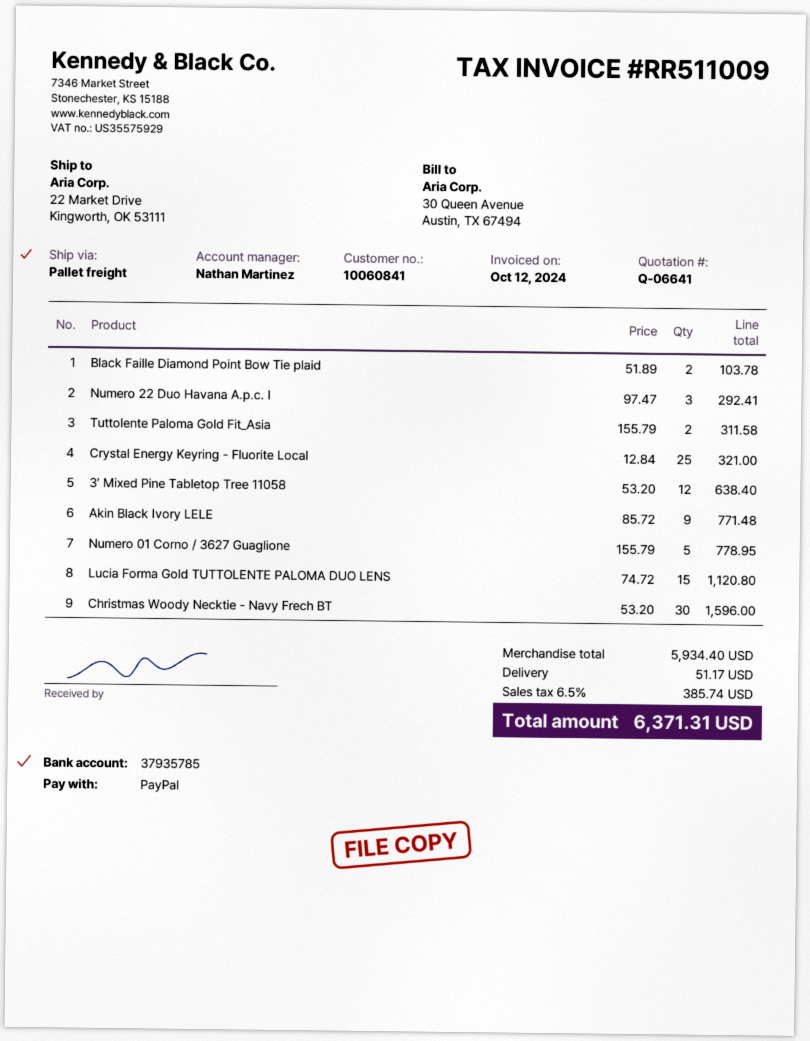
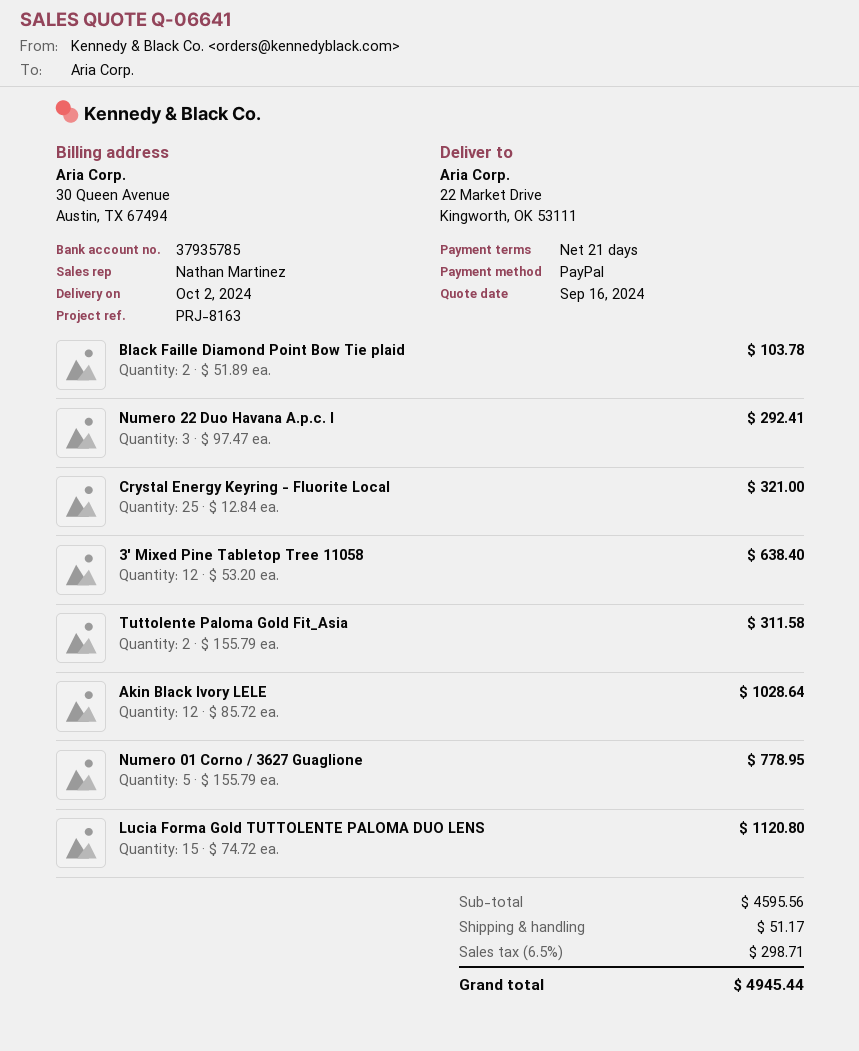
Akin Black Ivory LELE: 9 x 85.72 = 771.48 -> 12 x 85.72 = 1028.64
Christmas Woody Necktie - Navy Frech BT: 30 x 53.20 = 1596.00 -> none
subtotal: 5934.40 -> 4595.56
tax: 6.5% = 385.74 -> 6.5% = 298.71
total: 6371.31 -> 4945.44

